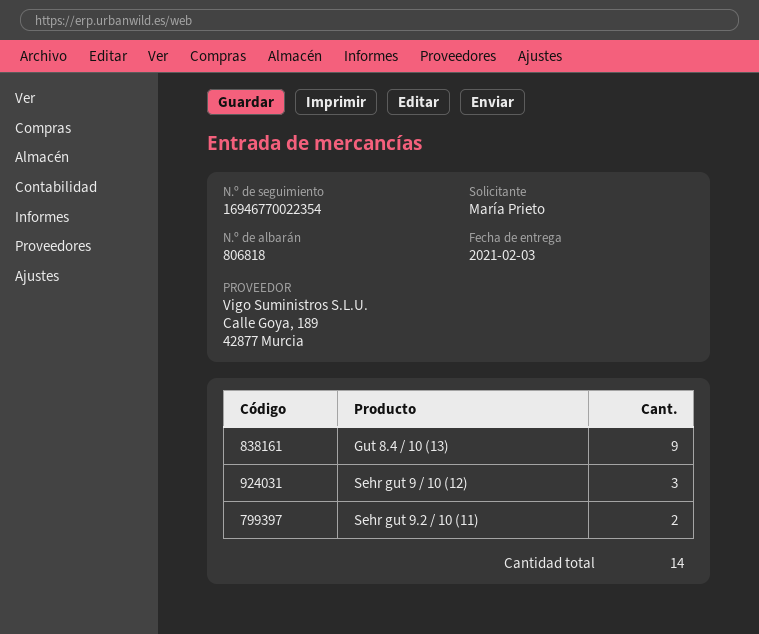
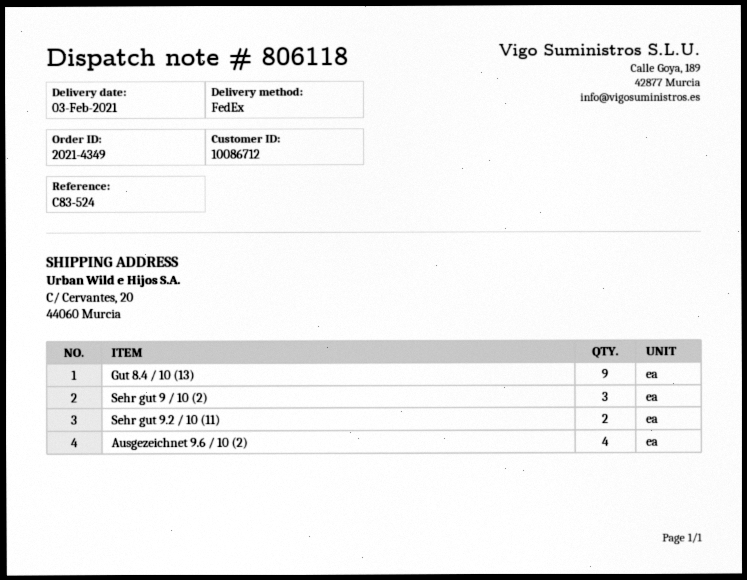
delivery note number: 806818 -> 806118
Sehr gut 9 / 10 (12): 3 -> none
Sehr gut 9 / 10 (2): none -> 3
Ausgezeichnet 9.6 / 10 (2): none -> 4

